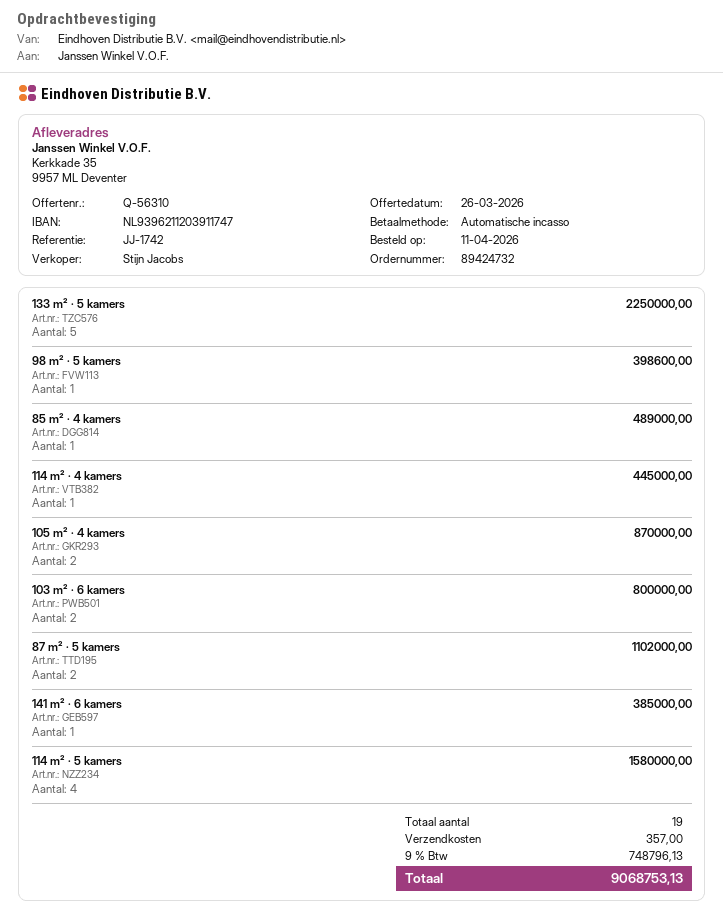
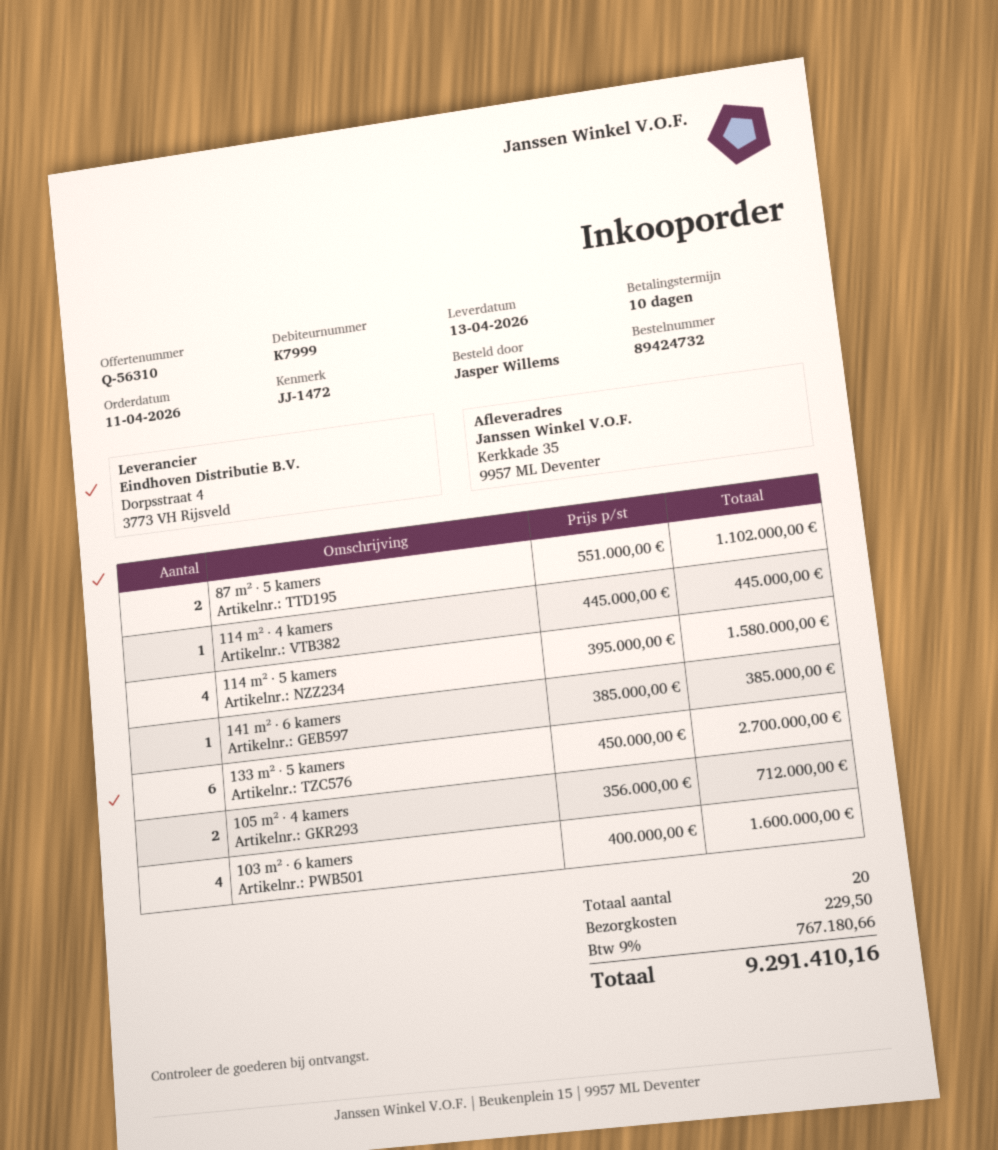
reference: JJ-1742 -> JJ-1472
133 m² · 5 kamers: 5 for 2250000.00 -> 6 for 2700000.00
98 m² · 5 kamers: 1 for 398600.00 -> none
85 m² · 4 kamers: 1 for 489000.00 -> none
105 m² · 4 kamers: 2 for 870000.00 -> 2 for 712000.00
103 m² · 6 kamers: 2 for 800000.00 -> 4 for 1600000.00
total quantity: 19 -> 20
shipping: 357.00 -> 229.50
tax: 9% = 748796.13 -> 9% = 767180.66
total: 9068753.13 -> 9291410.16

